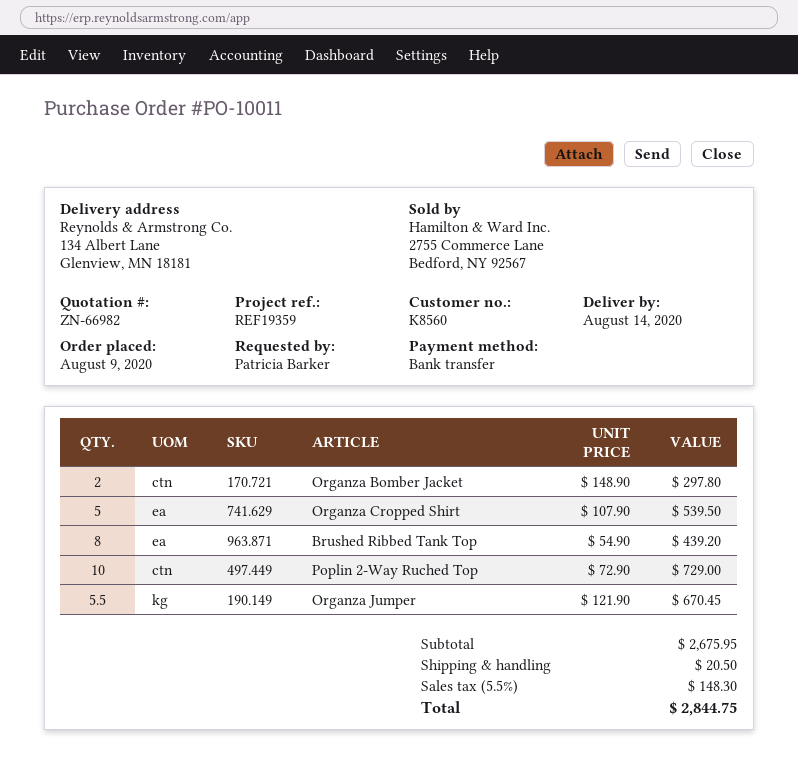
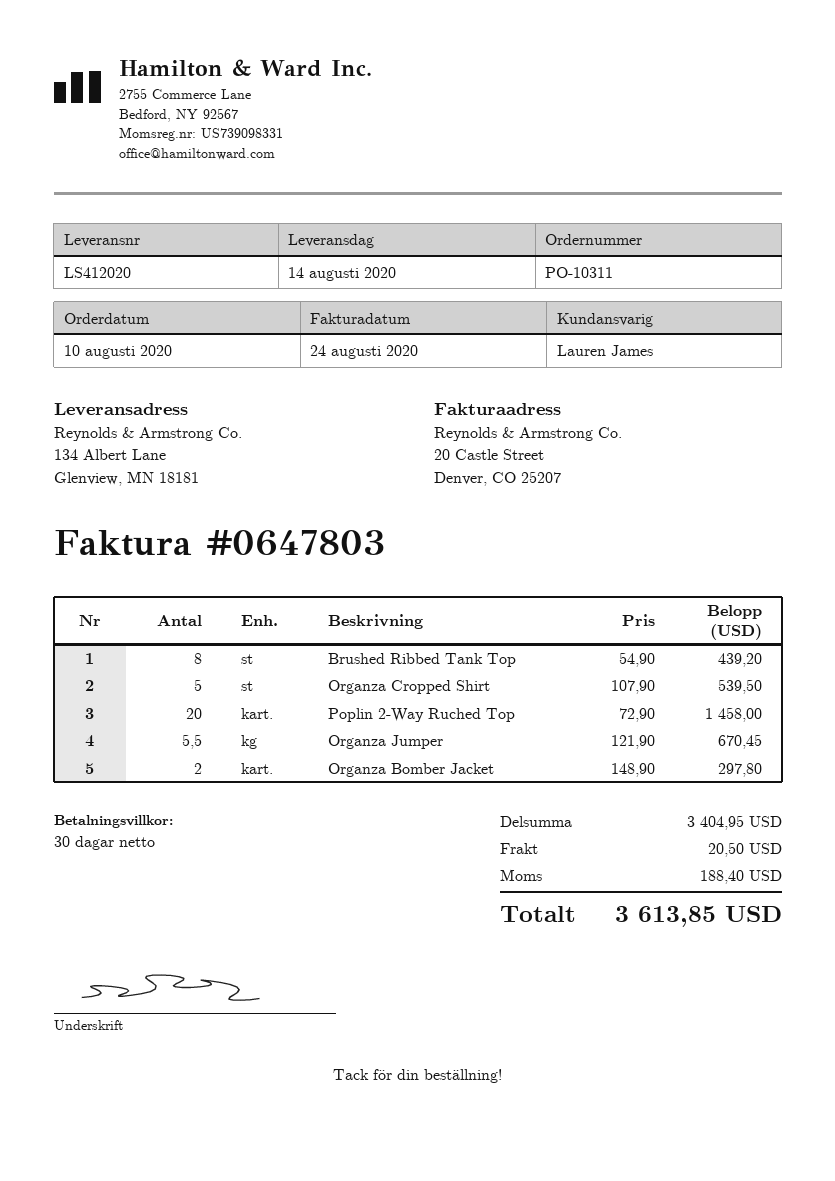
order number: PO-10011 -> PO-10311
order date: 2020-08-09 -> 2020-08-10
Poplin 2-Way Ruched Top: 10 x 72.90 = 729.00 -> 20 x 72.90 = 1458.00
subtotal: 2675.95 -> 3404.95
tax: 148.30 -> 188.40
total: 2844.75 -> 3613.85

